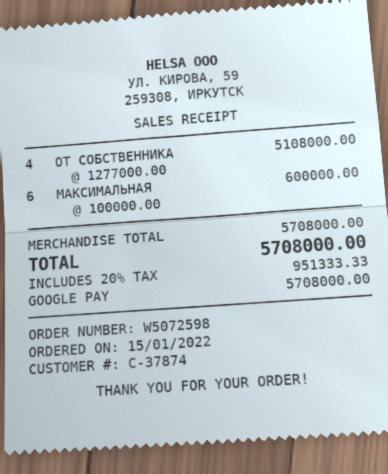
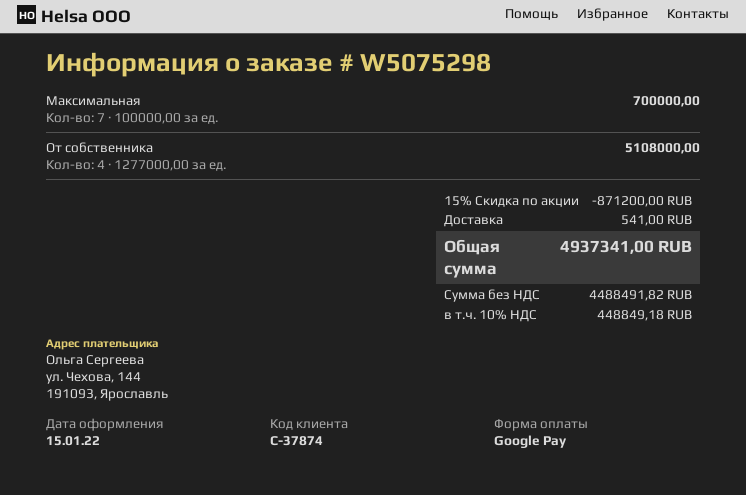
order number: W5072598 -> W5075298
МАКСИМАЛЬНАЯ: 6 x 100000.00 = 600000.00 -> 7 x 100000.00 = 700000.00
discount: none -> 15% = 871200.00
shipping: none -> 541.00
tax: 20% = 951333.33 -> 10% = 448849.18
total: 5708000.00 -> 4937341.00

